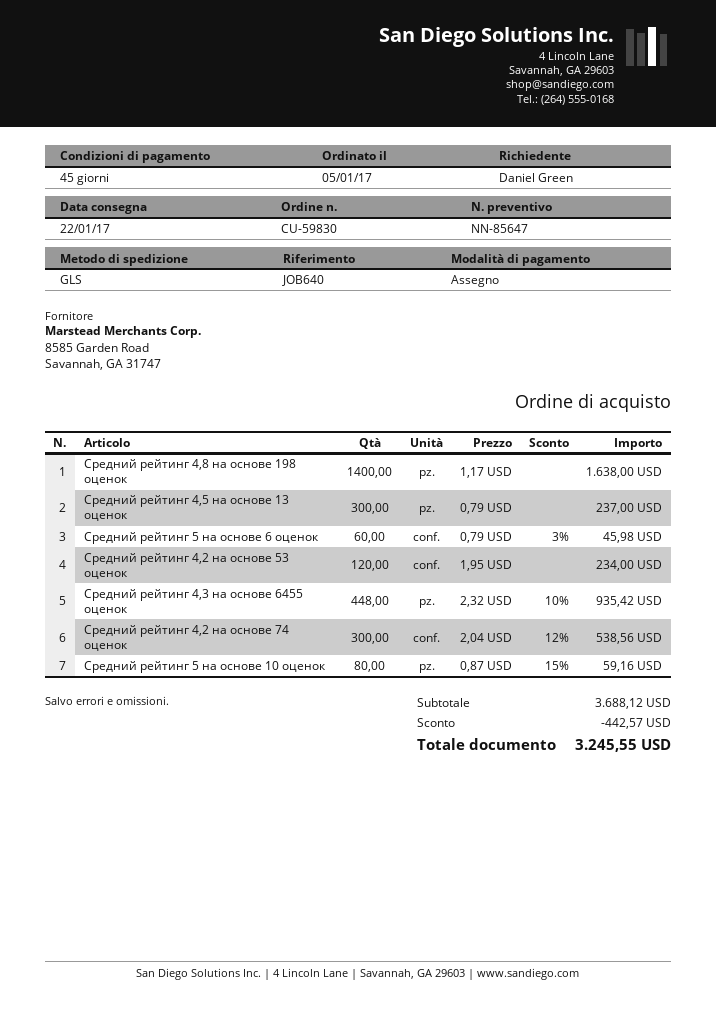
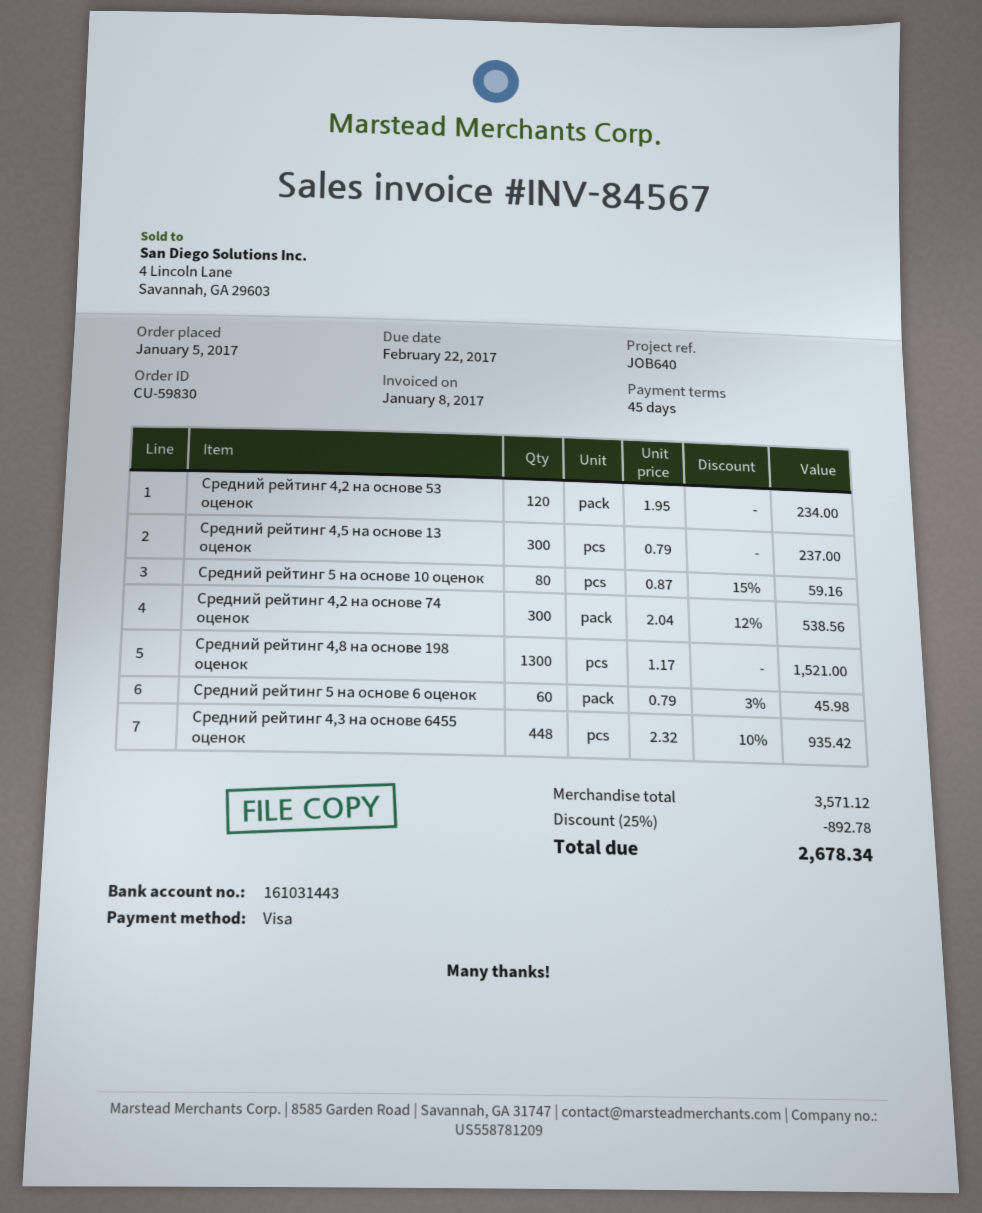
payment method: cheque -> Visa
Средний рейтинг 4,8 на основе 198 оценок: 1400 x 1.17 = 1638.00 -> 1300 x 1.17 = 1521.00
subtotal: 3688.12 -> 3571.12
discount: 442.57 -> 892.78
total: 3245.55 -> 2678.34

